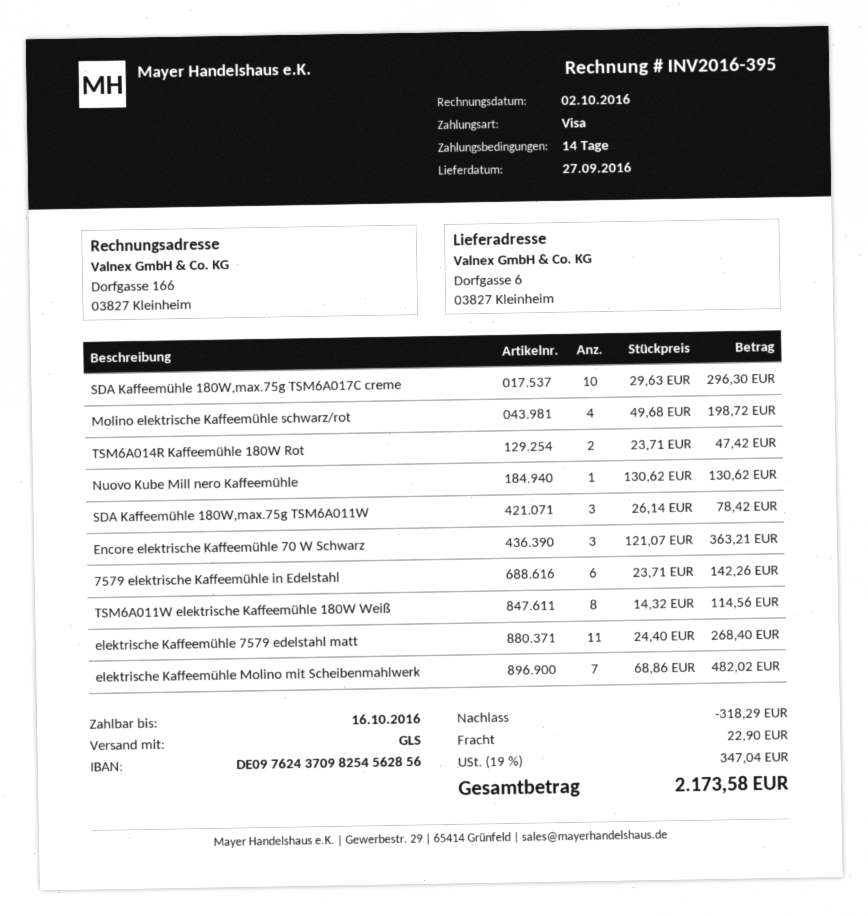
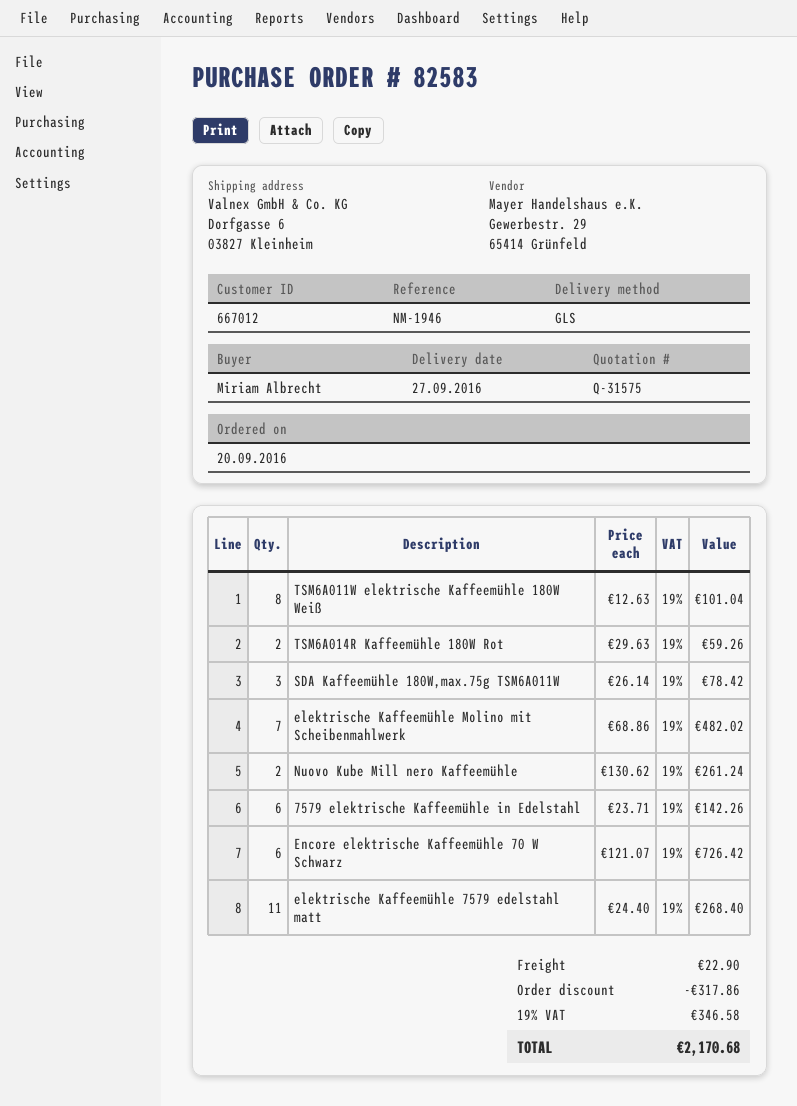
SDA Kaffeemühle 180W,max.75g TSM6A017C creme: 10 x 29.63 = 296.30 -> none
Molino elektrische Kaffeemühle schwarz/rot: 4 x 49.68 = 198.72 -> none
TSM6A014R Kaffeemühle 180W Rot: 2 x 23.71 = 47.42 -> 2 x 29.63 = 59.26
Nuovo Kube Mill nero Kaffeemühle: 1 x 130.62 = 130.62 -> 2 x 130.62 = 261.24
Encore elektrische Kaffeemühle 70 W Schwarz: 3 x 121.07 = 363.21 -> 6 x 121.07 = 726.42
TSM6A011W elektrische Kaffeemühle 180W Weiß: 8 x 14.32 = 114.56 -> 8 x 12.63 = 101.04
discount: 318.29 -> 317.86
tax: 19% = 347.04 -> 19% = 346.58
total: 2173.58 -> 2170.68

